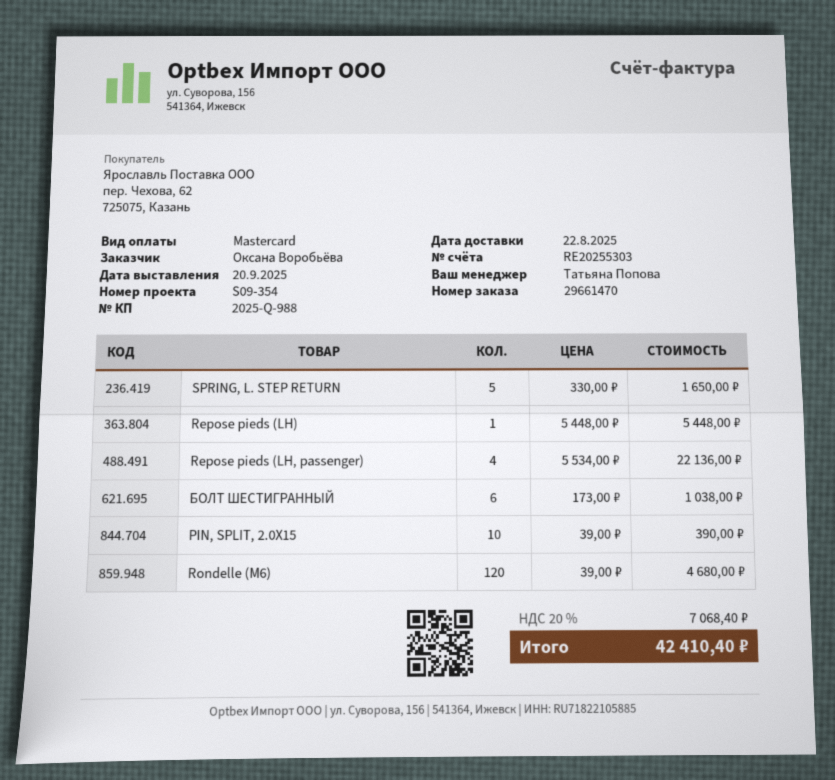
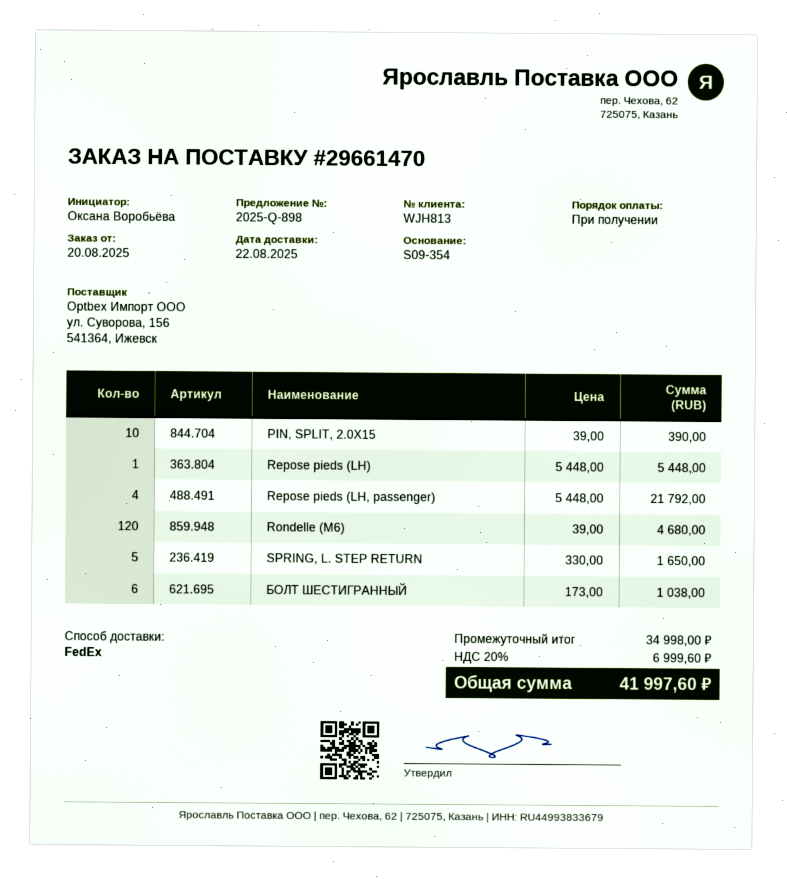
quote number: 2025-Q-988 -> 2025-Q-898
Repose pieds (LH, passenger): 4 x 5534.00 = 22136.00 -> 4 x 5448.00 = 21792.00
tax: 20% = 7068.40 -> 20% = 6999.60
total: 42410.40 -> 41997.60

